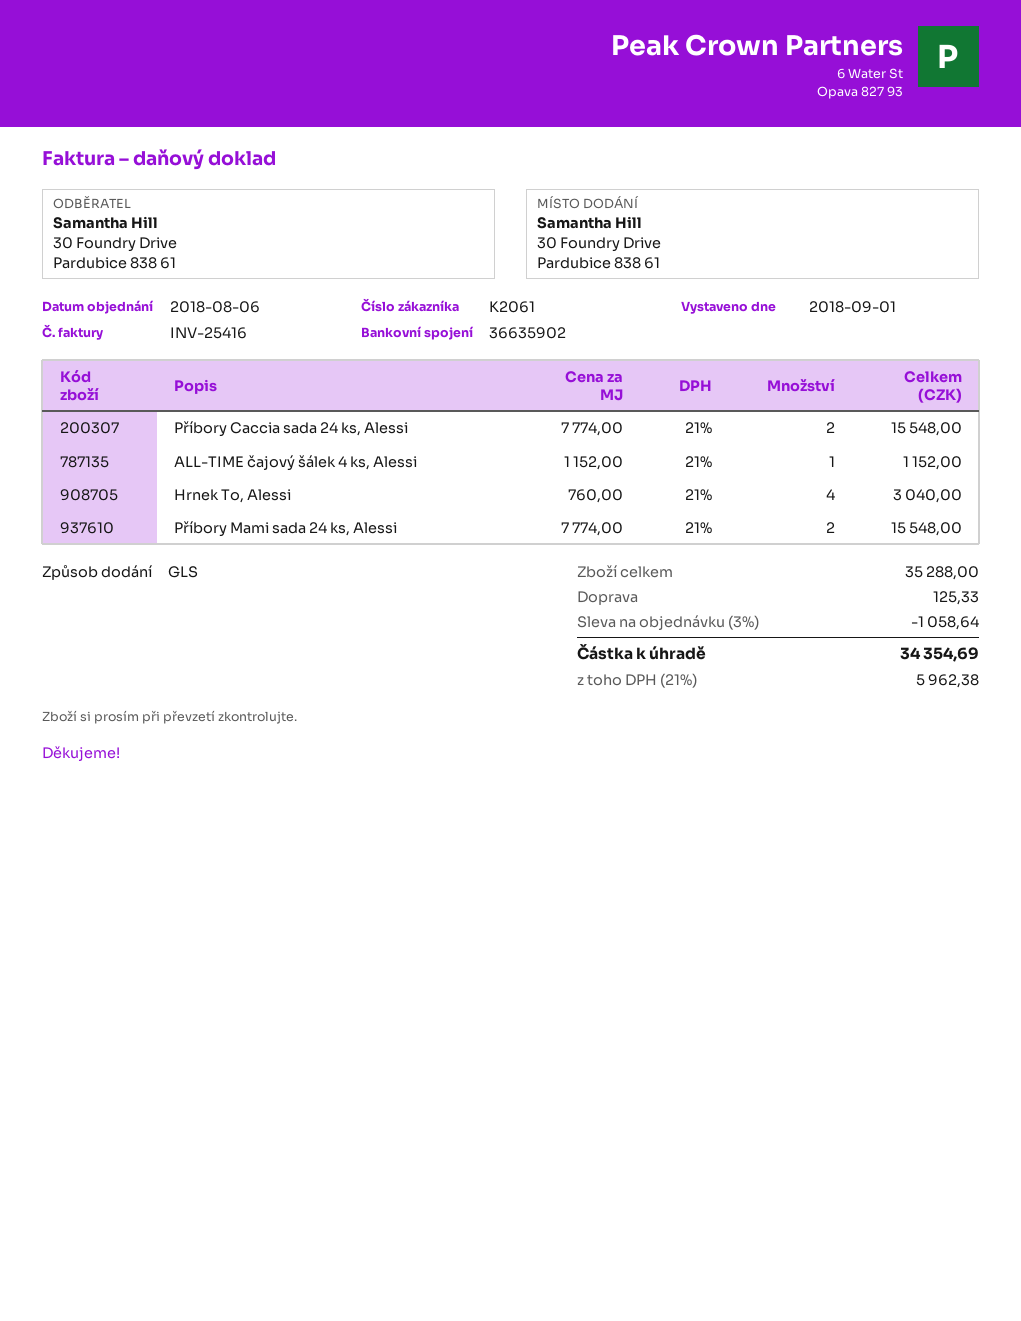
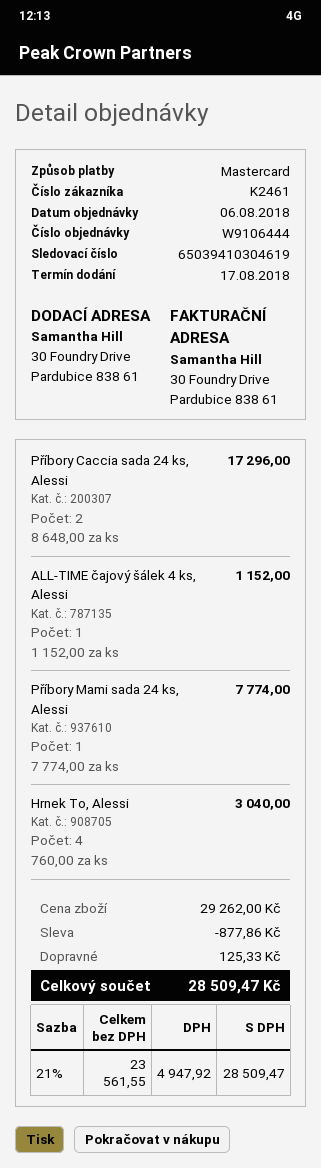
customer number: K2061 -> K2461
Příbory Caccia sada 24 ks, Alessi: 2 x 7774.00 = 15548.00 -> 2 x 8648.00 = 17296.00
Příbory Mami sada 24 ks, Alessi: 2 x 7774.00 = 15548.00 -> 1 x 7774.00 = 7774.00
subtotal: 35288.00 -> 29262.00
discount: 1058.64 -> 877.86
tax: 21% = 5962.38 -> 21% = 4947.92
total: 34354.69 -> 28509.47

